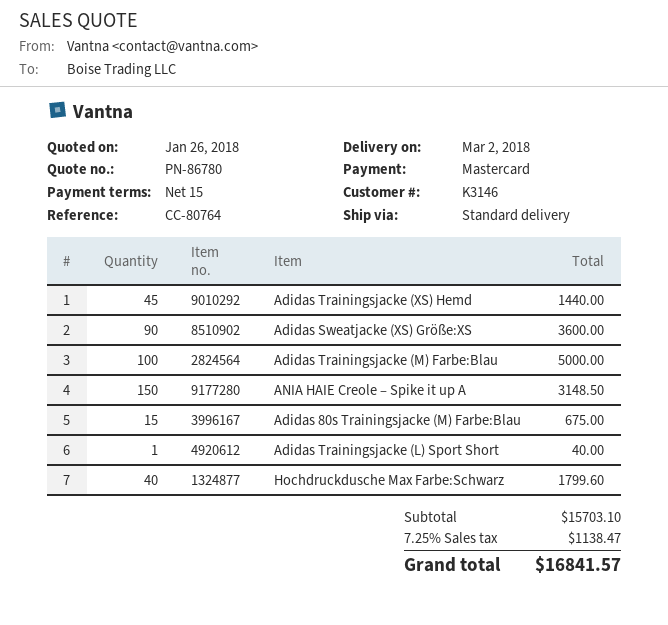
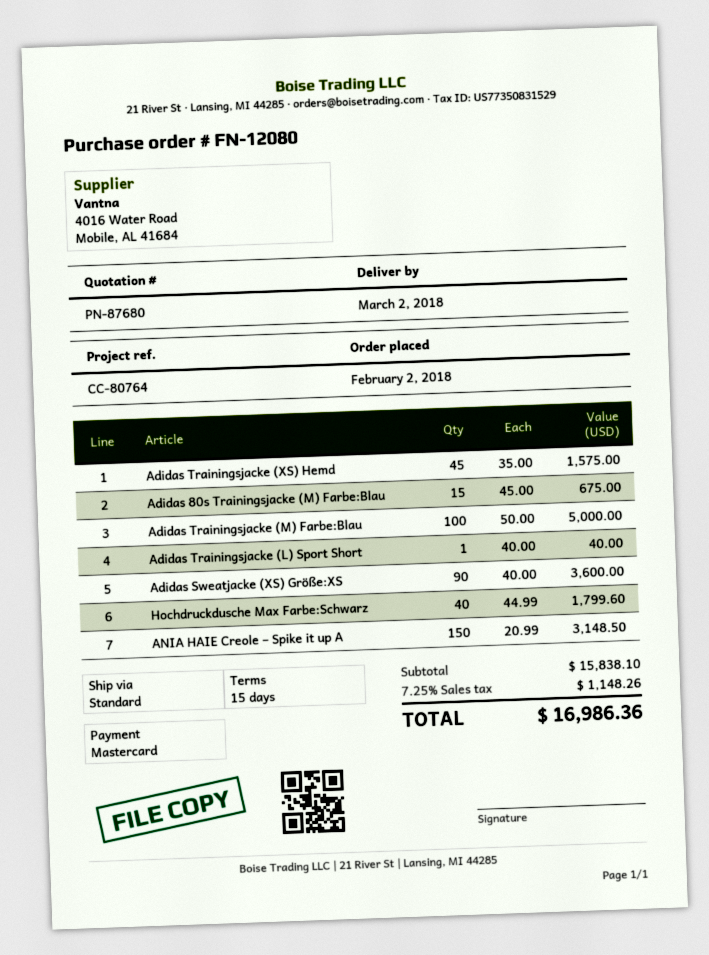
quote number: PN-86780 -> PN-87680
Adidas Trainingsjacke (XS) Hemd: 45 for 1440.00 -> 45 for 1575.00
subtotal: 15703.10 -> 15838.10
tax: 7.25% = 1138.47 -> 7.25% = 1148.26
total: 16841.57 -> 16986.36

